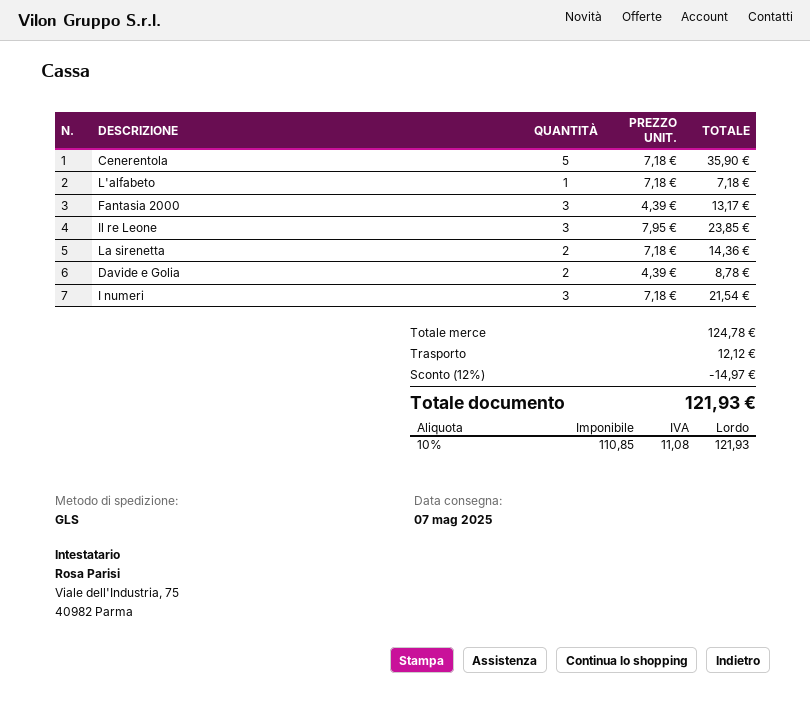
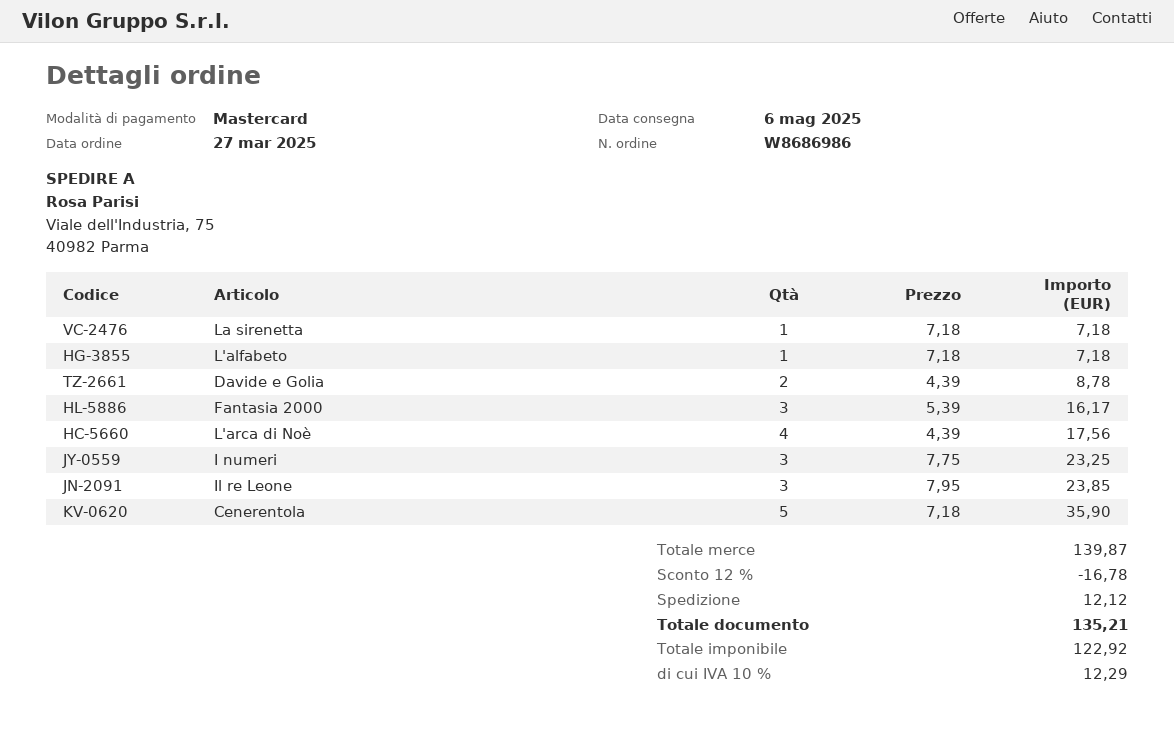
delivery date: 2025-05-07 -> 2025-05-06
Fantasia 2000: 3 x 4.39 = 13.17 -> 3 x 5.39 = 16.17
La sirenetta: 2 x 7.18 = 14.36 -> 1 x 7.18 = 7.18
I numeri: 3 x 7.18 = 21.54 -> 3 x 7.75 = 23.25
L'arca di Noè: none -> 4 x 4.39 = 17.56
subtotal: 124.78 -> 139.87
discount: 12% = 14.97 -> 12% = 16.78
net: 110.85 -> 122.92
tax: 10% = 11.08 -> 10% = 12.29
total: 121.93 -> 135.21

